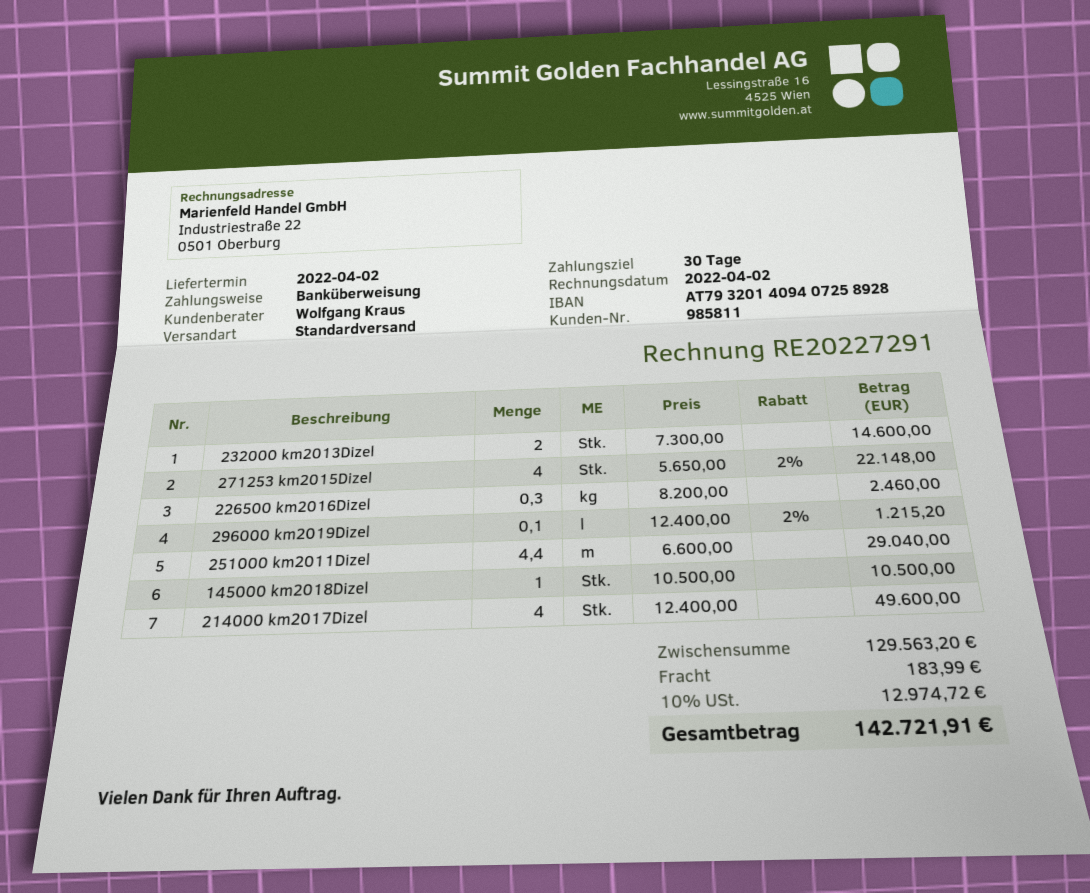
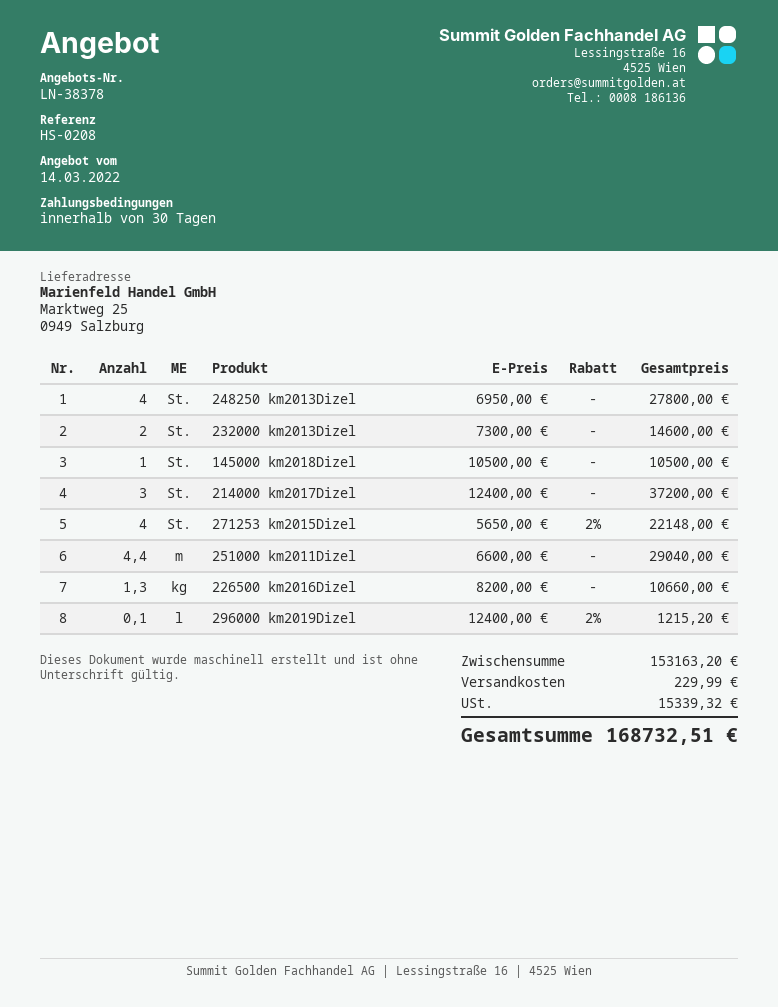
226500 km2016Dizel: 0.3 x 8200.00 = 2460.00 -> 1.3 x 8200.00 = 10660.00
214000 km2017Dizel: 4 x 12400.00 = 49600.00 -> 3 x 12400.00 = 37200.00
248250 km2013Dizel: none -> 4 x 6950.00 = 27800.00
subtotal: 129563.20 -> 153163.20
shipping: 183.99 -> 229.99
tax: 12974.72 -> 15339.32
total: 142721.91 -> 168732.51

